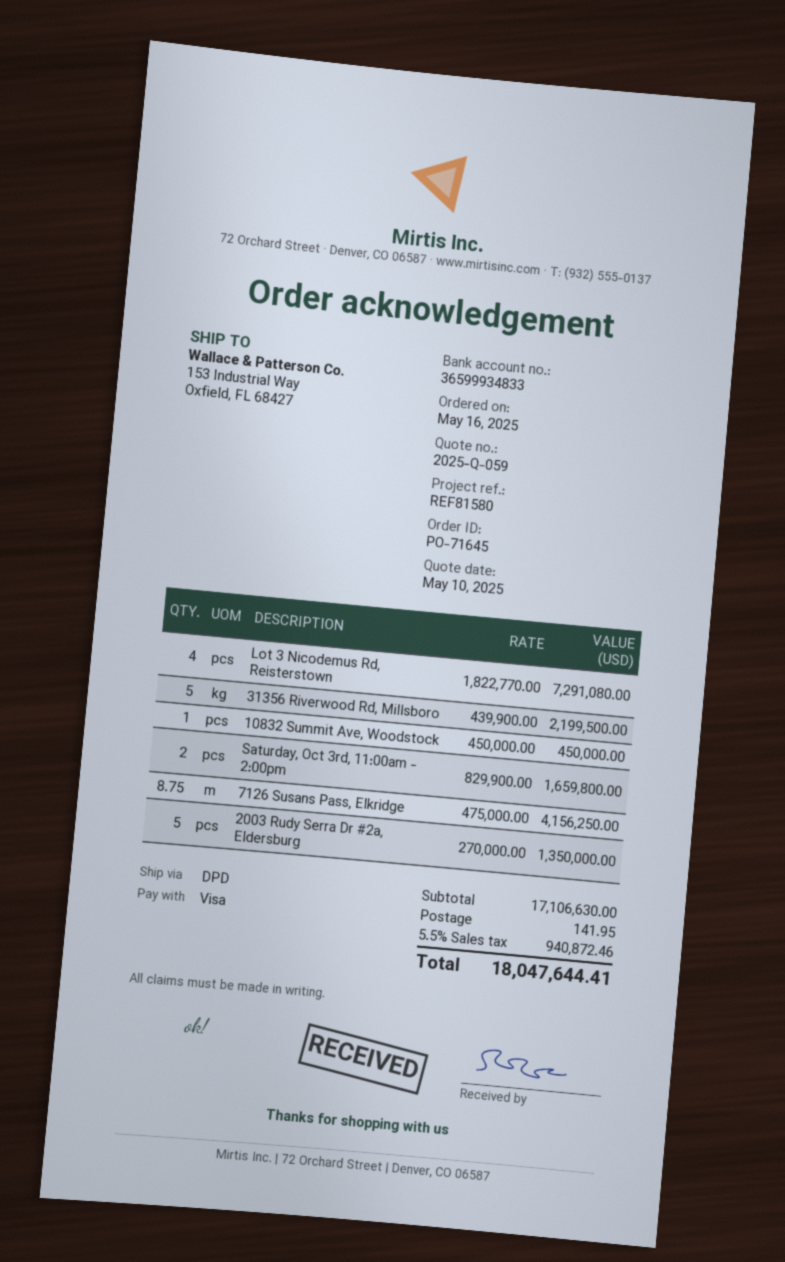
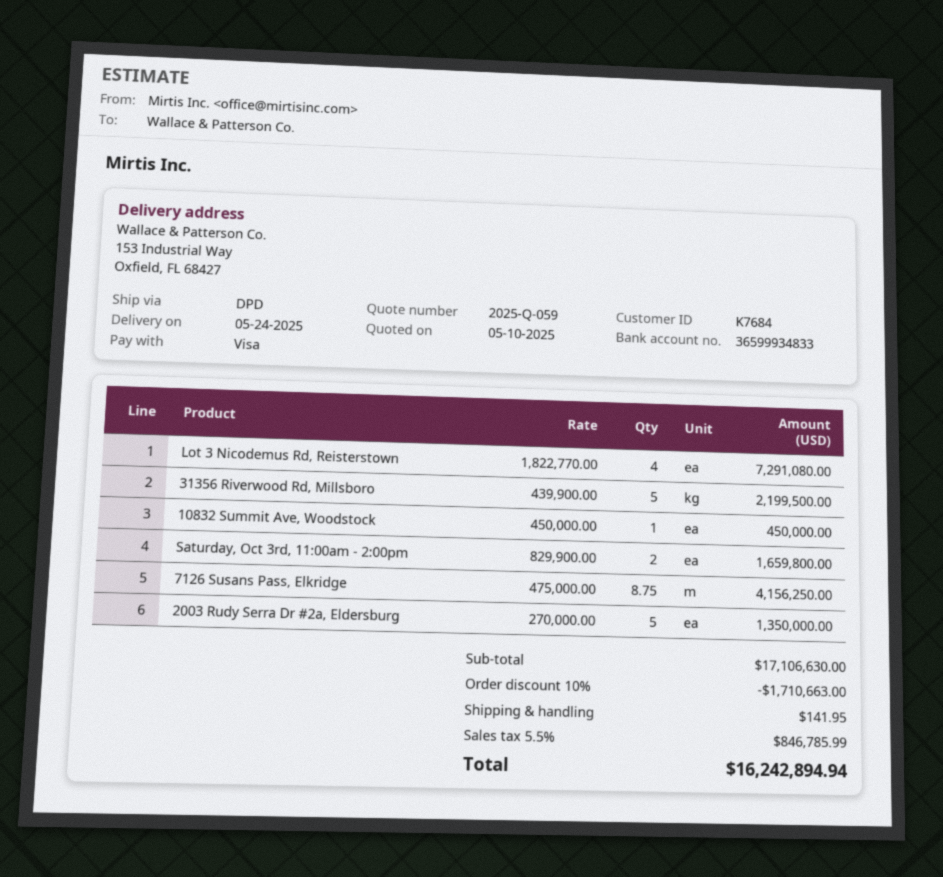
discount: none -> 10% = 1710663.00
tax: 5.5% = 940872.46 -> 5.5% = 846785.99
total: 18047644.41 -> 16242894.94

